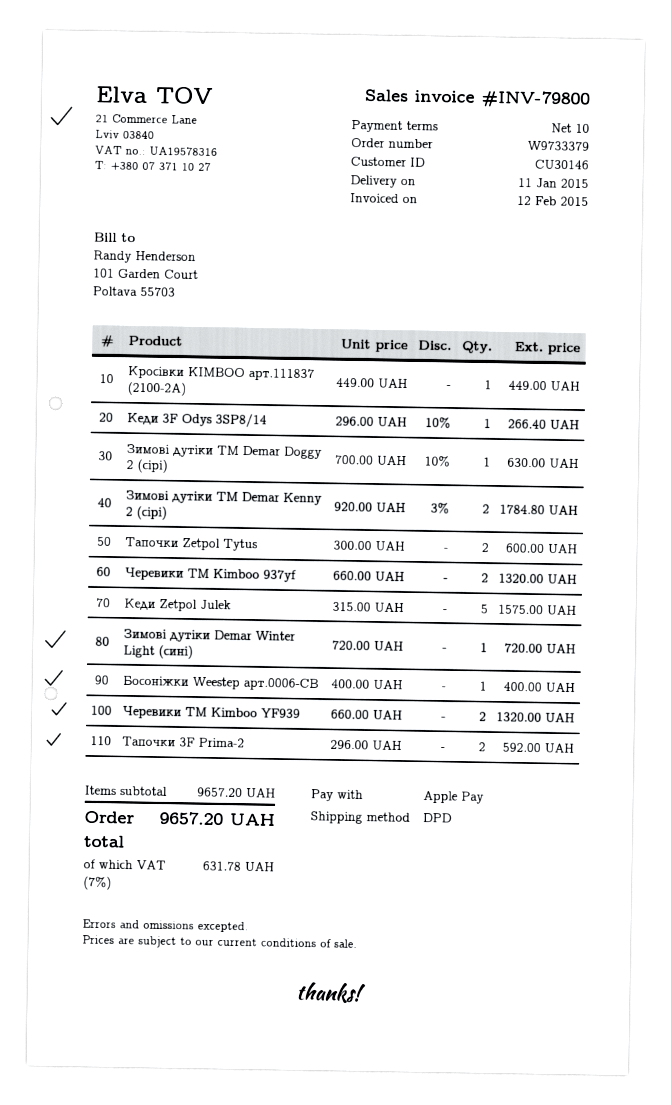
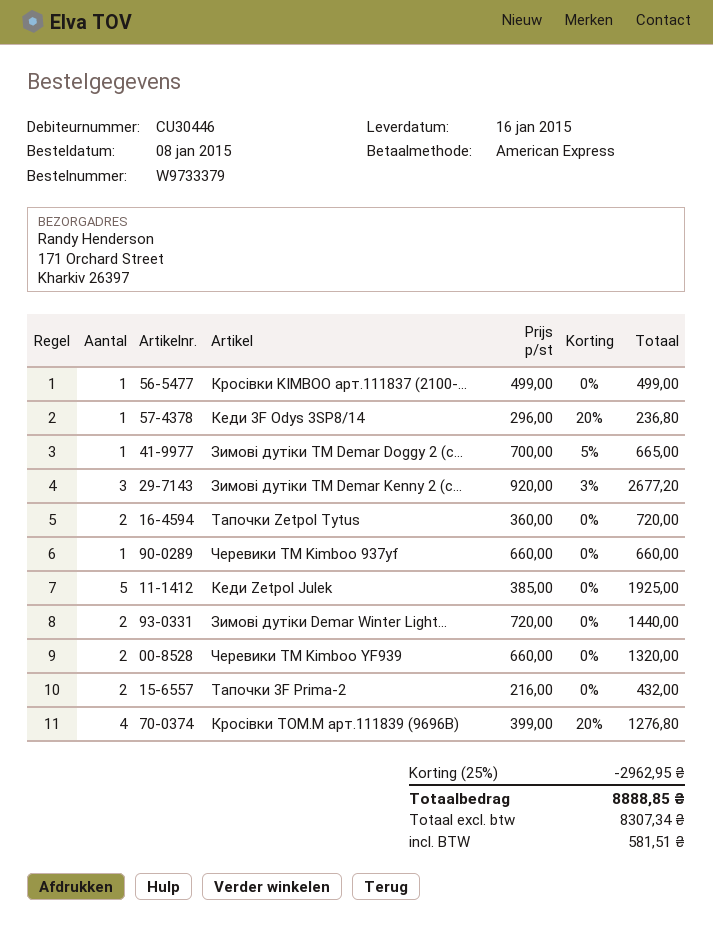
delivery date: 2015-01-11 -> 2015-01-16
customer number: CU30146 -> CU30446
payment method: Apple Pay -> American Express
Кросівки KIMBOO арт.111837 (2100-2A): 1 x 449.00 = 449.00 -> 1 x 499.00 = 499.00
Кеди 3F Odys 3SP8/14: 1 x 296.00 - 10% = 266.40 -> 1 x 296.00 - 20% = 236.80
Зимові дутіки TM Demar Doggy 2 (сірі): 1 x 700.00 - 10% = 630.00 -> 1 x 700.00 - 5% = 665.00
Зимові дутіки TM Demar Kenny 2 (сірі): 2 x 920.00 - 3% = 1784.80 -> 3 x 920.00 - 3% = 2677.20
Тапочки Zetpol Tytus: 2 x 300.00 = 600.00 -> 2 x 360.00 = 720.00
Черевики ТМ Kimboo 937yf: 2 x 660.00 = 1320.00 -> 1 x 660.00 = 660.00
Кеди Zetpol Julek: 5 x 315.00 = 1575.00 -> 5 x 385.00 = 1925.00
Зимові дутіки Demar Winter Light (сині): 1 x 720.00 = 720.00 -> 2 x 720.00 = 1440.00
Босоніжки Weestep арт.0006-CB: 1 x 400.00 = 400.00 -> none
Тапочки 3F Prima-2: 2 x 296.00 = 592.00 -> 2 x 216.00 = 432.00
Кросівки ТОМ.М арт.111839 (9696B): none -> 4 x 399.00 - 20% = 1276.80
discount: none -> 25% = 2962.95
tax: 631.78 -> 581.51
total: 9657.20 -> 8888.85

